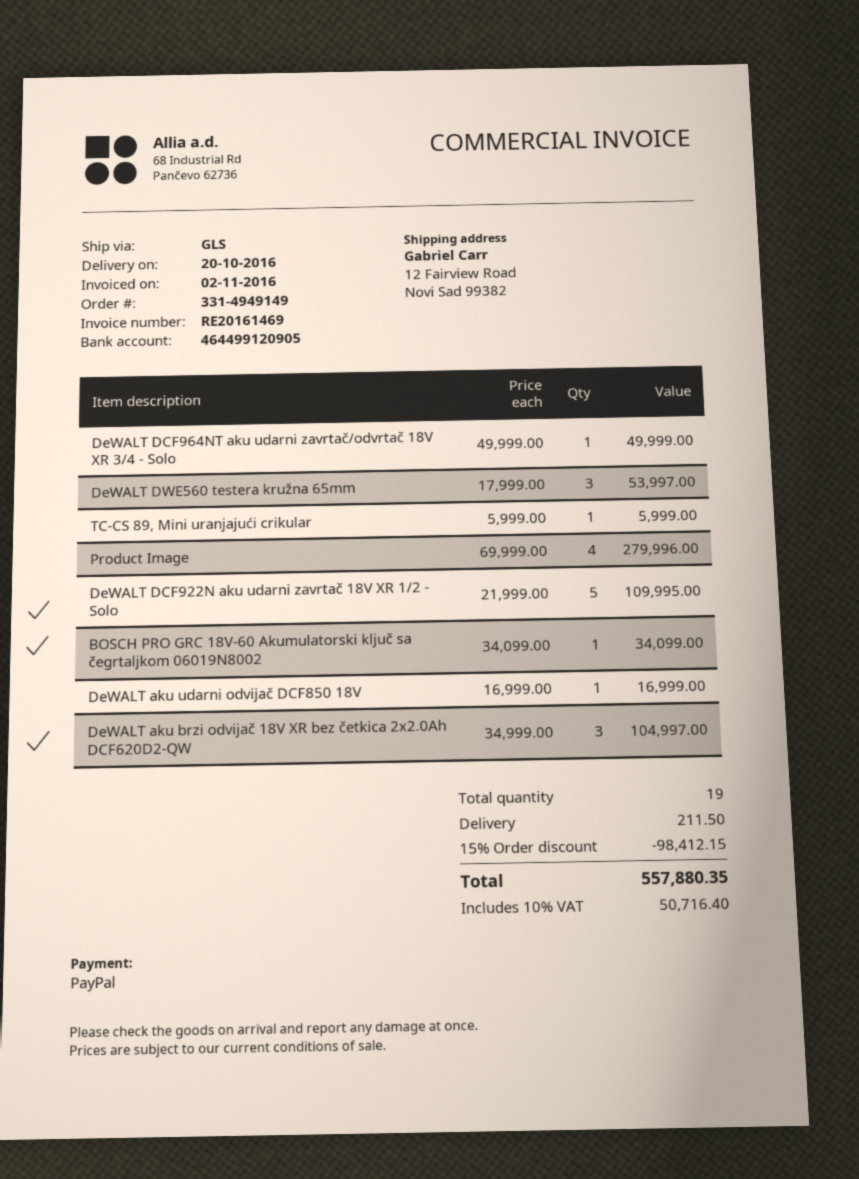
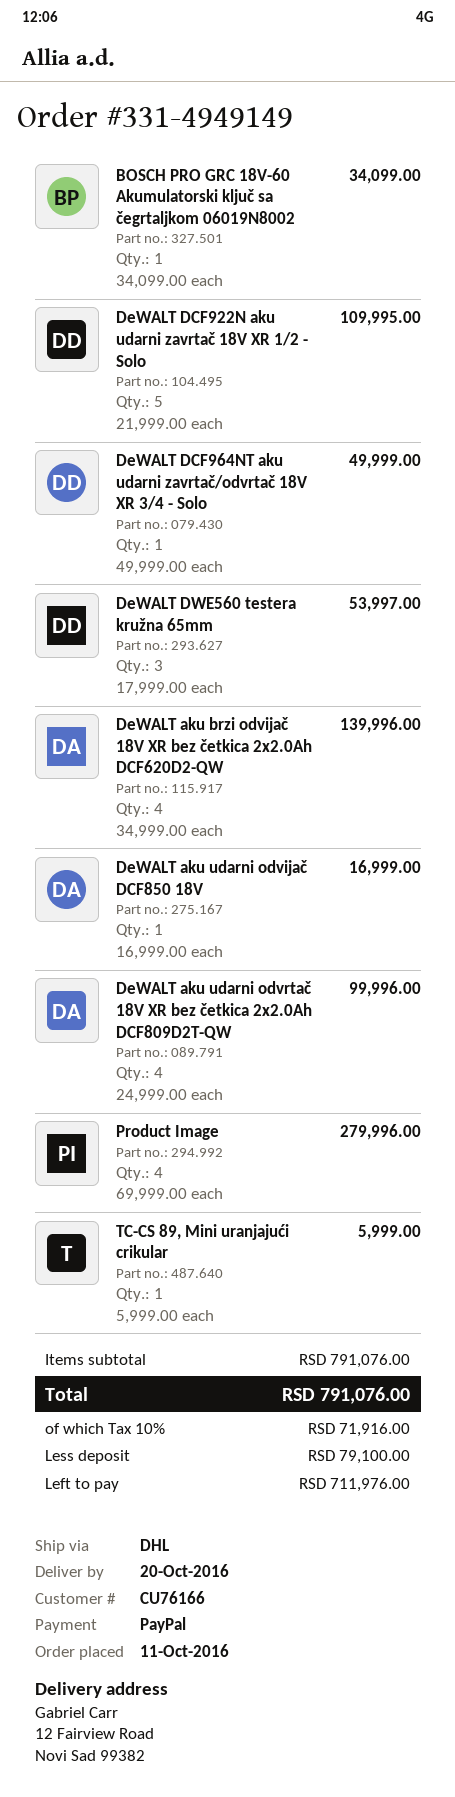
shipping method: GLS -> DHL
DeWALT aku brzi odvijač 18V XR bez četkica 2x2.0Ah DCF620D2-QW: 3 x 34999.00 = 104997.00 -> 4 x 34999.00 = 139996.00
DeWALT aku udarni odvrtač 18V XR bez četkica 2x2.0Ah DCF809D2T-QW: none -> 4 x 24999.00 = 99996.00
discount: 15% = 98412.15 -> none
shipping: 211.50 -> none
tax: 10% = 50716.40 -> 10% = 71916.00
total: 557880.35 -> 791076.00

